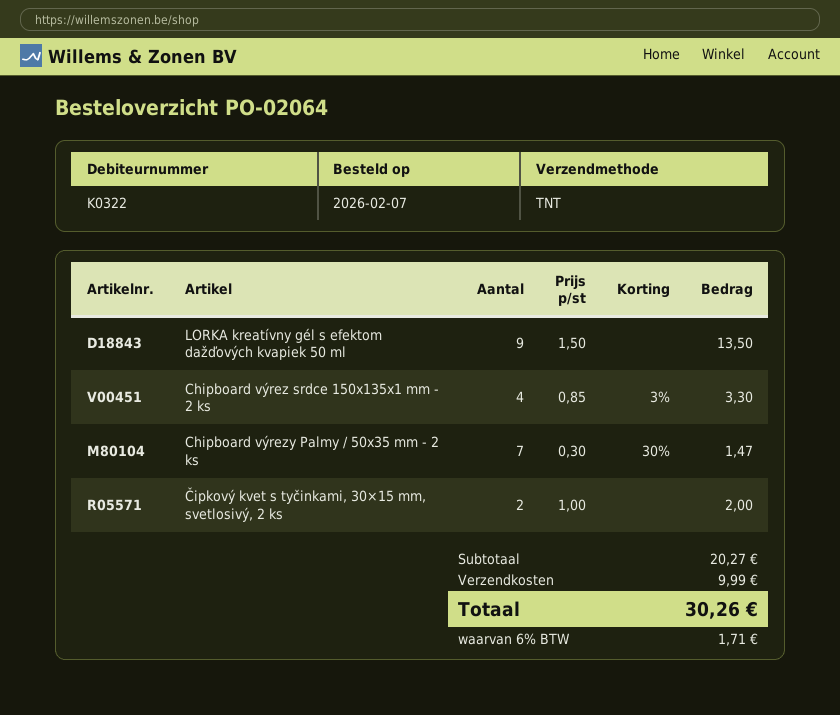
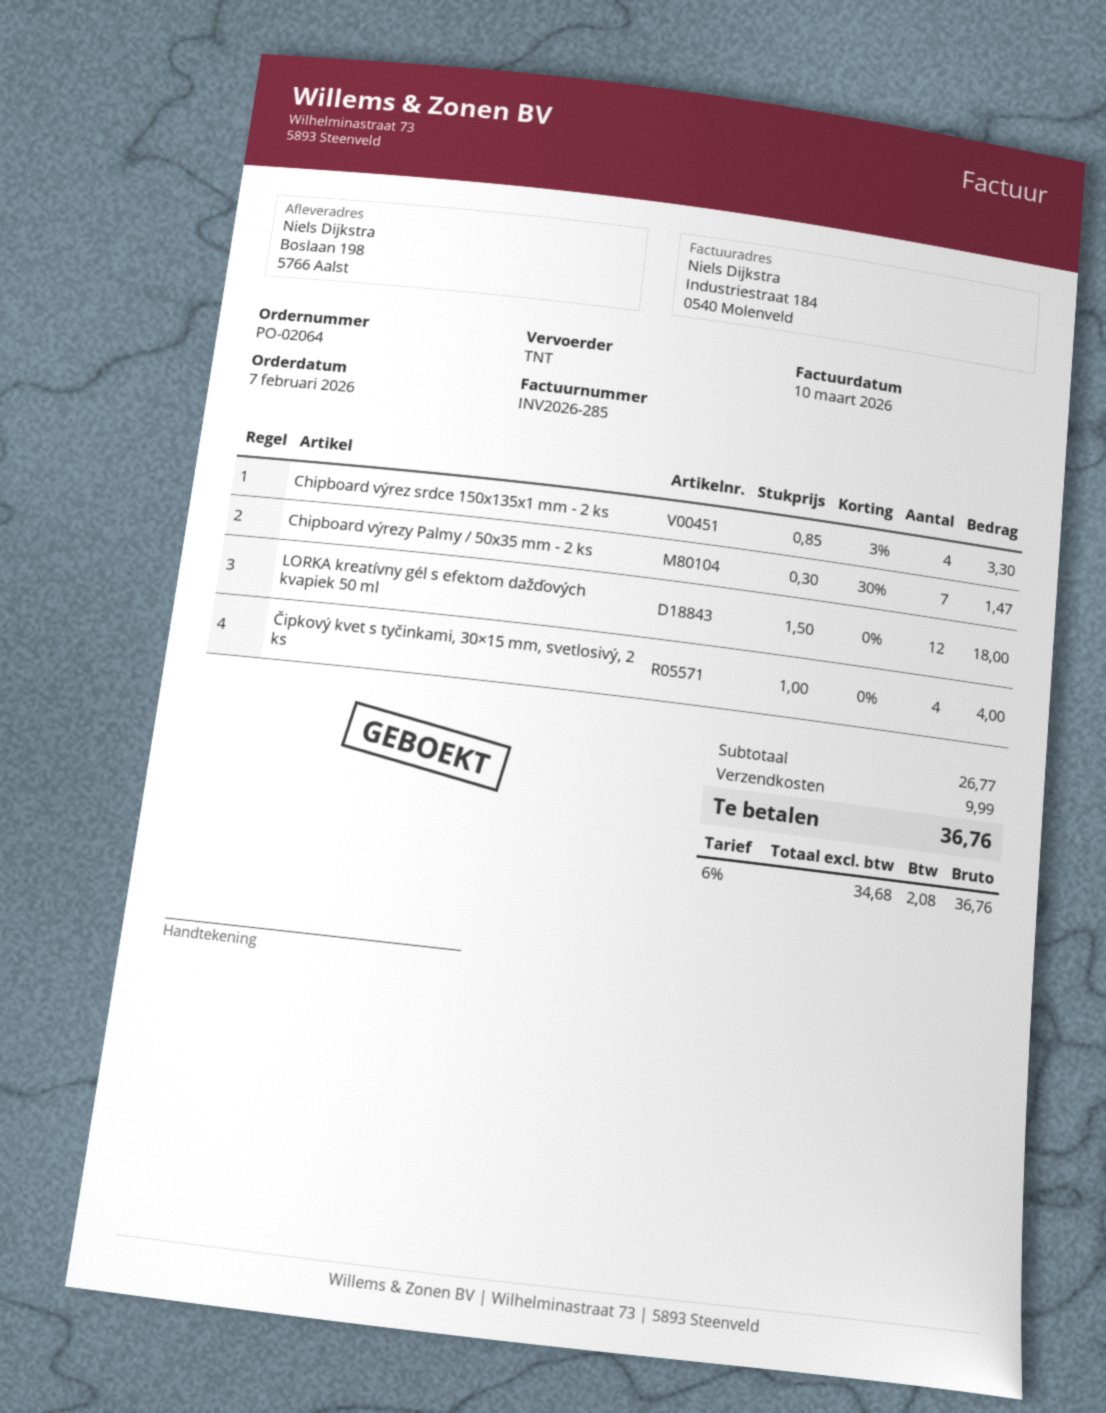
LORKA kreatívny gél s efektom dažďových kvapiek 50 ml: 9 x 1.50 = 13.50 -> 12 x 1.50 = 18.00
Čipkový kvet s tyčinkami, 30×15 mm, svetlosivý, 2 ks: 2 x 1.00 = 2.00 -> 4 x 1.00 = 4.00
subtotal: 20.27 -> 26.77
tax: 6% = 1.71 -> 6% = 2.08
total: 30.26 -> 36.76

